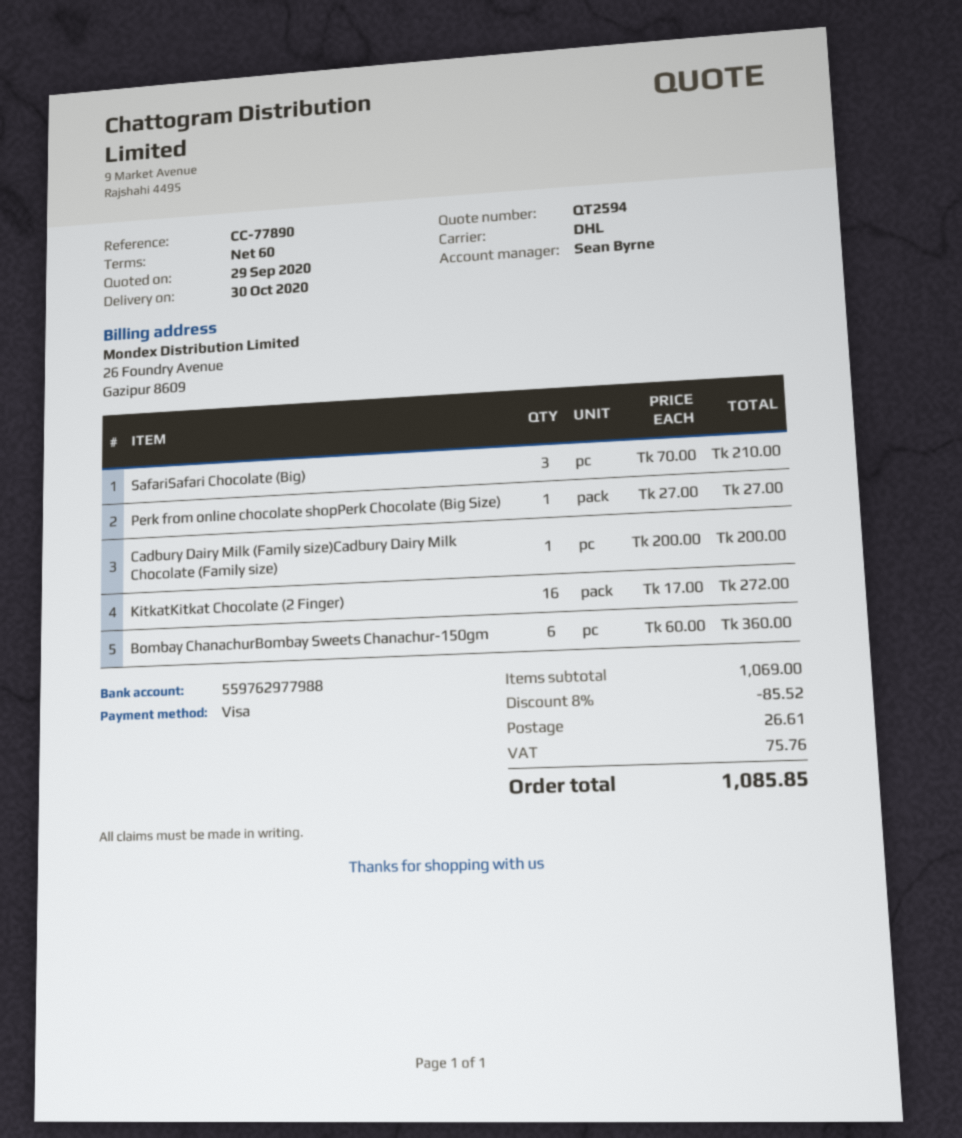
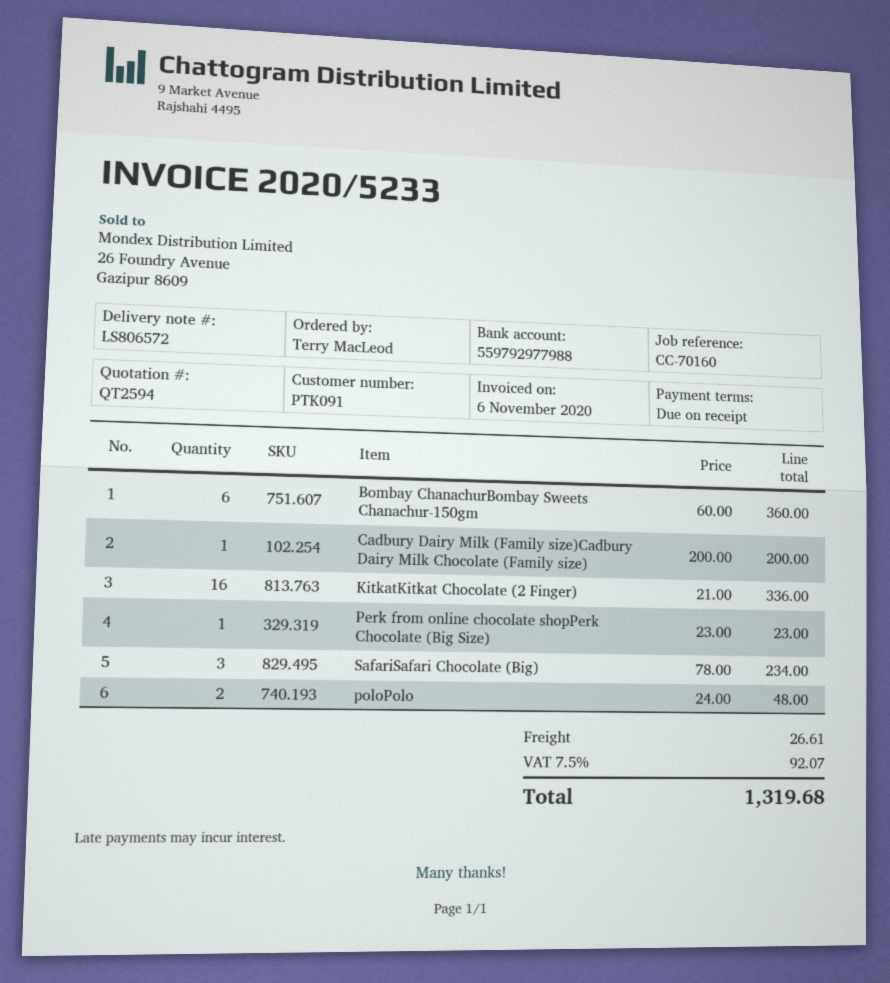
payment terms: 60 days -> on receipt
reference: CC-77890 -> CC-70160
bank account: 559762977988 -> 559792977988
SafariSafari Chocolate (Big): 3 x 70.00 = 210.00 -> 3 x 78.00 = 234.00
Perk from online chocolate shopPerk Chocolate (Big Size): 1 x 27.00 = 27.00 -> 1 x 23.00 = 23.00
KitkatKitkat Chocolate (2 Finger): 16 x 17.00 = 272.00 -> 16 x 21.00 = 336.00
poloPolo: none -> 2 x 24.00 = 48.00
discount: 8% = 85.52 -> none
tax: 75.76 -> 92.07
total: 1085.85 -> 1319.68

